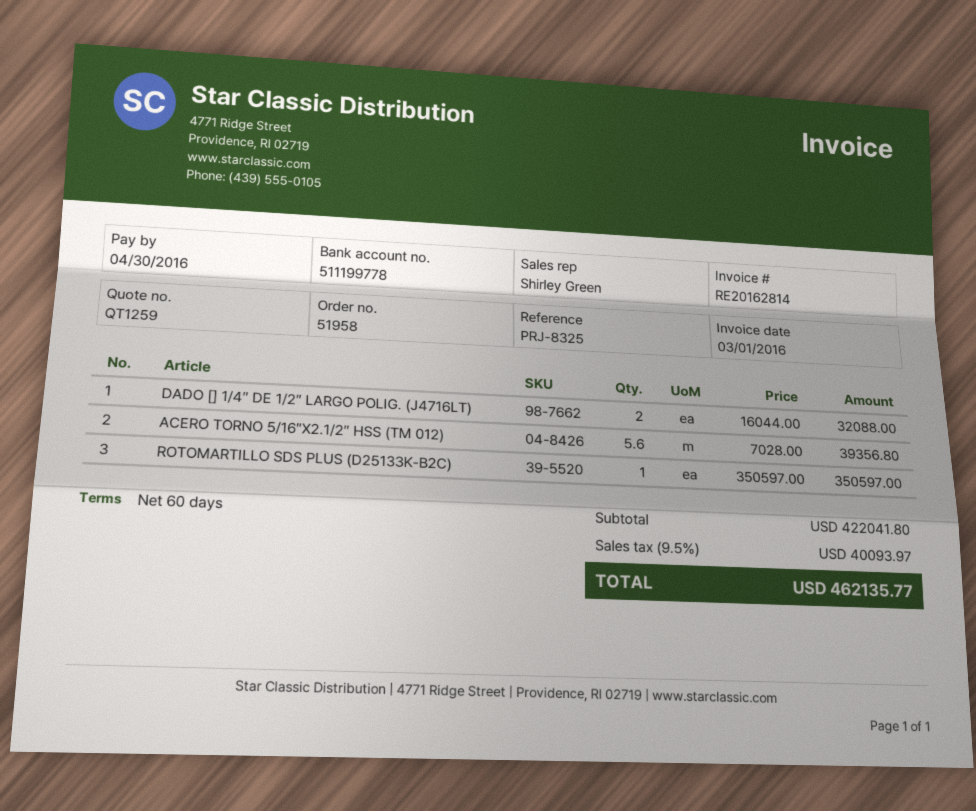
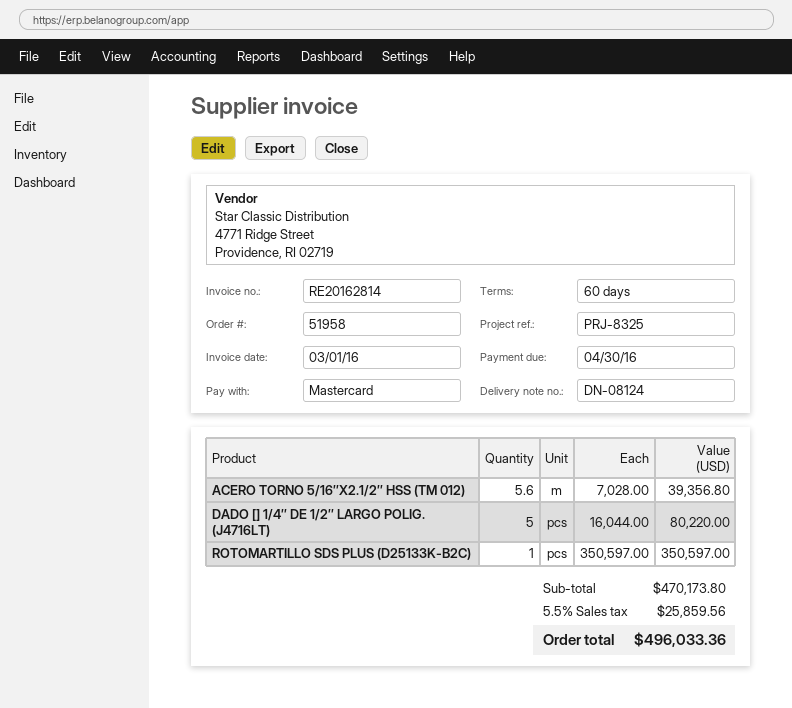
DADO [] 1/4″ DE 1/2″ LARGO POLIG. (J4716LT): 2 x 16044.00 = 32088.00 -> 5 x 16044.00 = 80220.00
subtotal: 422041.80 -> 470173.80
tax: 9.5% = 40093.97 -> 5.5% = 25859.56
total: 462135.77 -> 496033.36

